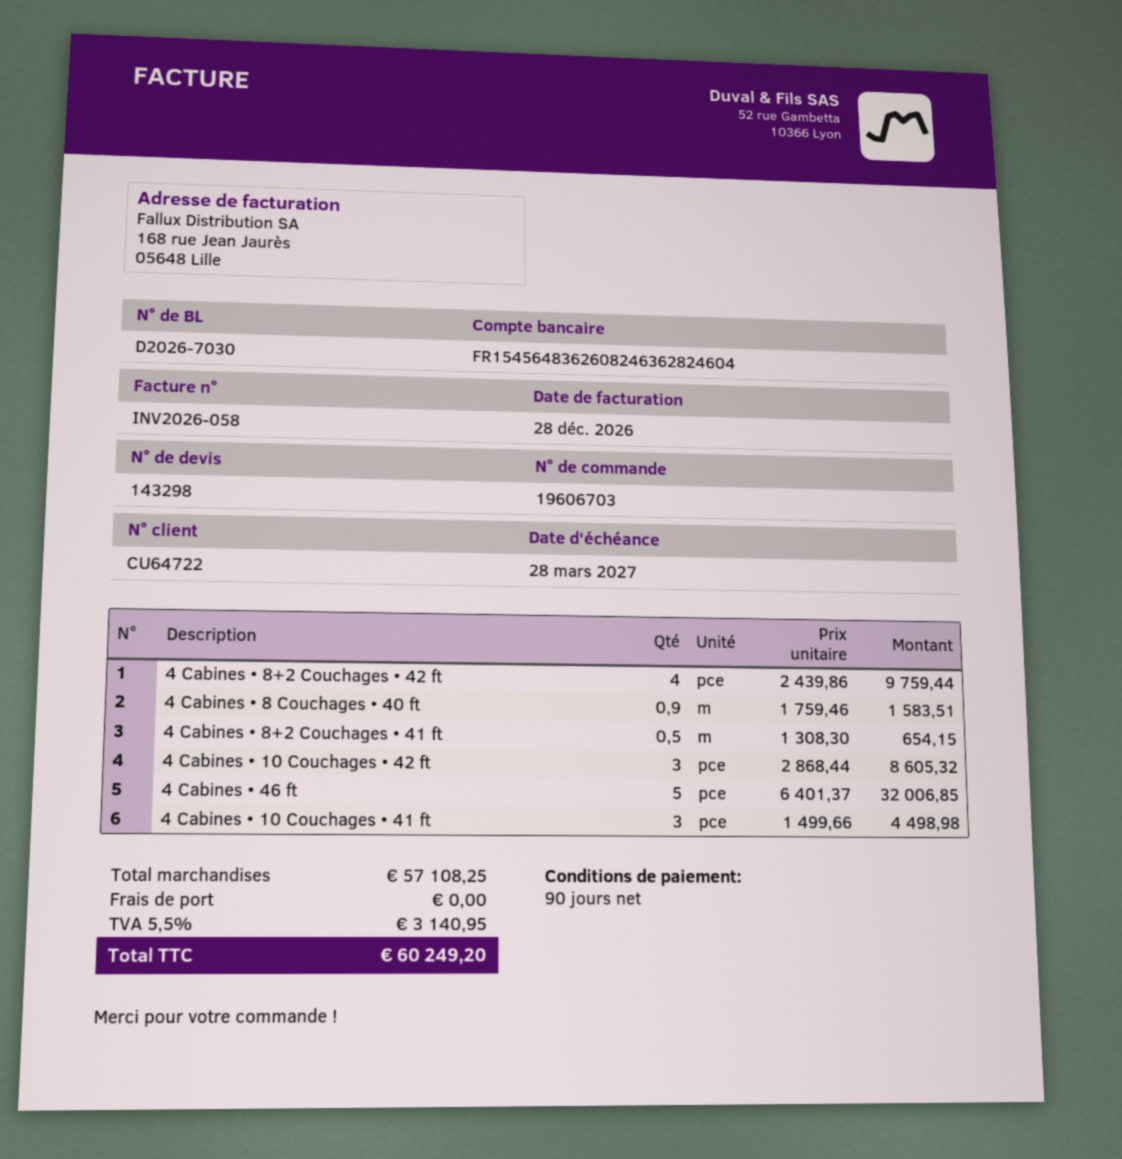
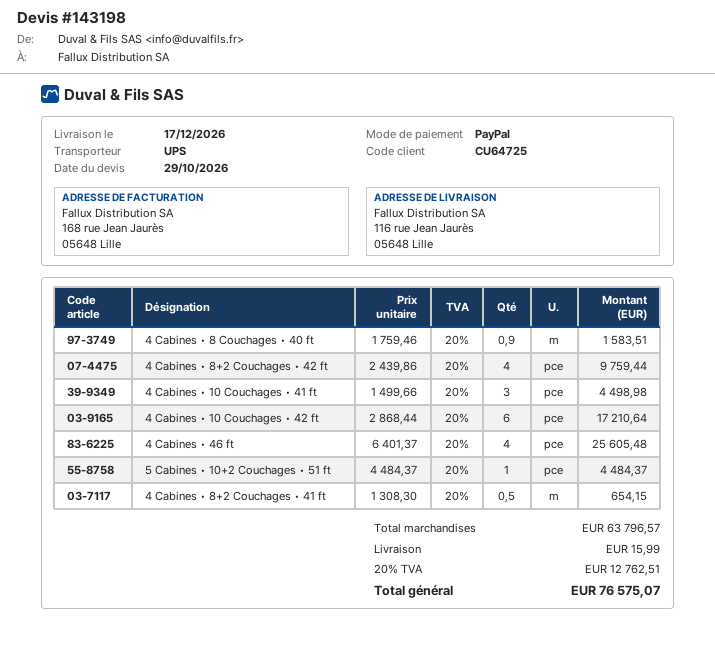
quote number: 143298 -> 143198
customer number: CU64722 -> CU64725
4 Cabines • 10 Couchages • 42 ft: 3 x 2868.44 = 8605.32 -> 6 x 2868.44 = 17210.64
4 Cabines • 46 ft: 5 x 6401.37 = 32006.85 -> 4 x 6401.37 = 25605.48
5 Cabines • 10+2 Couchages • 51 ft: none -> 1 x 4484.37 = 4484.37
subtotal: 57108.25 -> 63796.57
shipping: 0.00 -> 15.99
tax: 5.5% = 3140.95 -> 20% = 12762.51
total: 60249.20 -> 76575.07

